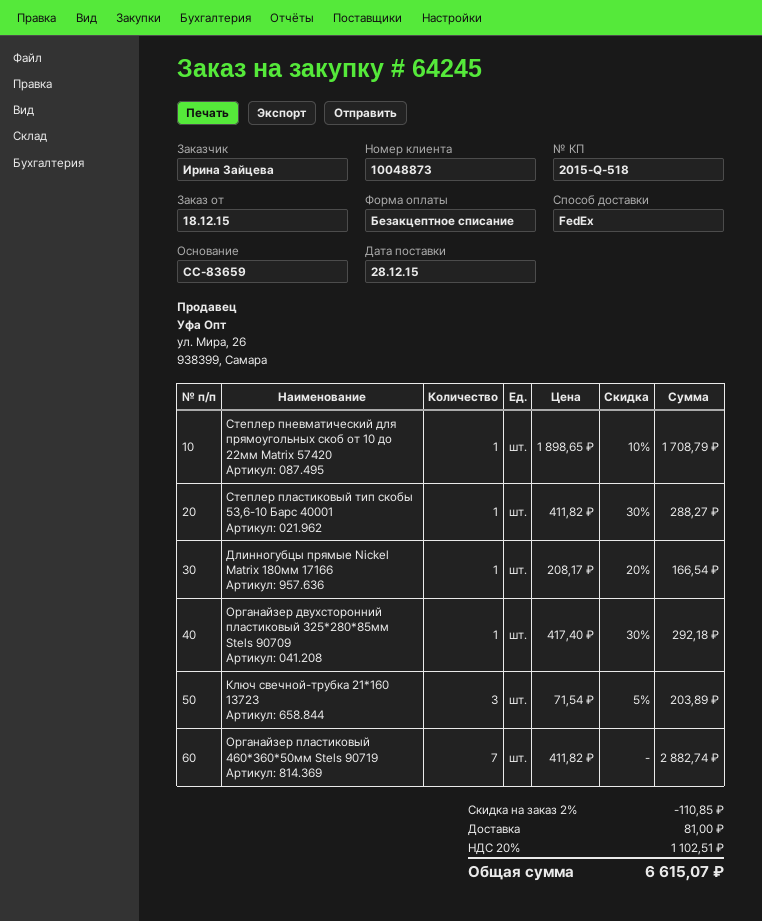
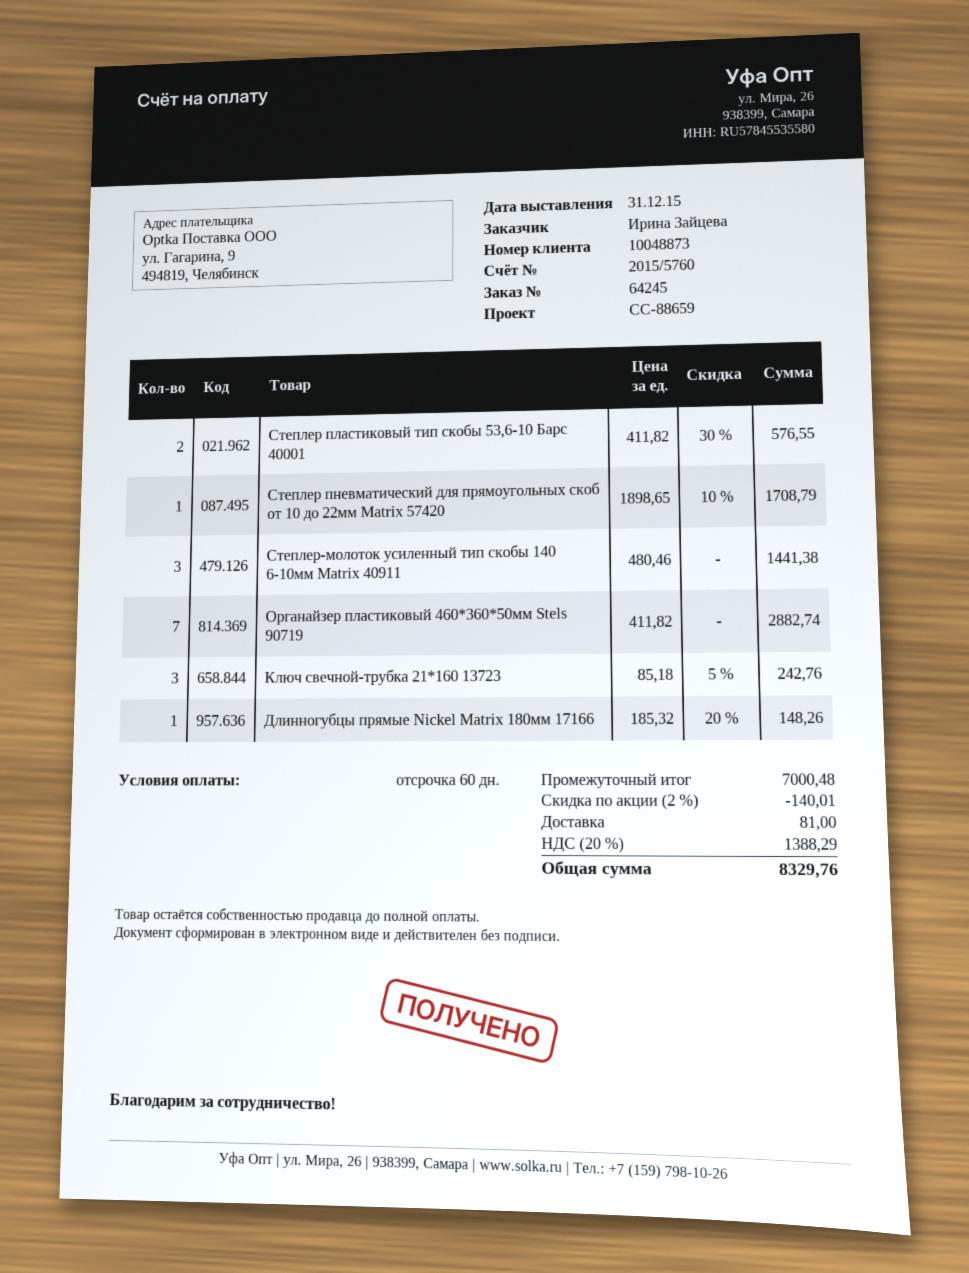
reference: CC-83659 -> CC-88659
Степлер пластиковый тип скобы 53,6-10 Барс 40001: 1 x 411.82 - 30% = 288.27 -> 2 x 411.82 - 30% = 576.55
Длинногубцы прямые Nickel Matrix 180мм 17166: 1 x 208.17 - 20% = 166.54 -> 1 x 185.32 - 20% = 148.26
Органайзер двухсторонний пластиковый 325*280*85мм Stels 90709: 1 x 417.40 - 30% = 292.18 -> none
Ключ свечной-трубка 21*160 13723: 3 x 71.54 - 5% = 203.89 -> 3 x 85.18 - 5% = 242.76
Степлер-молоток усиленный тип скобы 140 6-10мм Matrix 40911: none -> 3 x 480.46 = 1441.38
discount: 2% = 110.85 -> 2% = 140.01
tax: 20% = 1102.51 -> 20% = 1388.29
total: 6615.07 -> 8329.76

